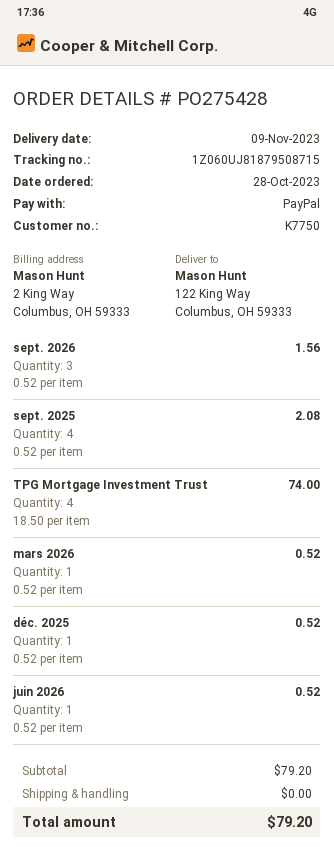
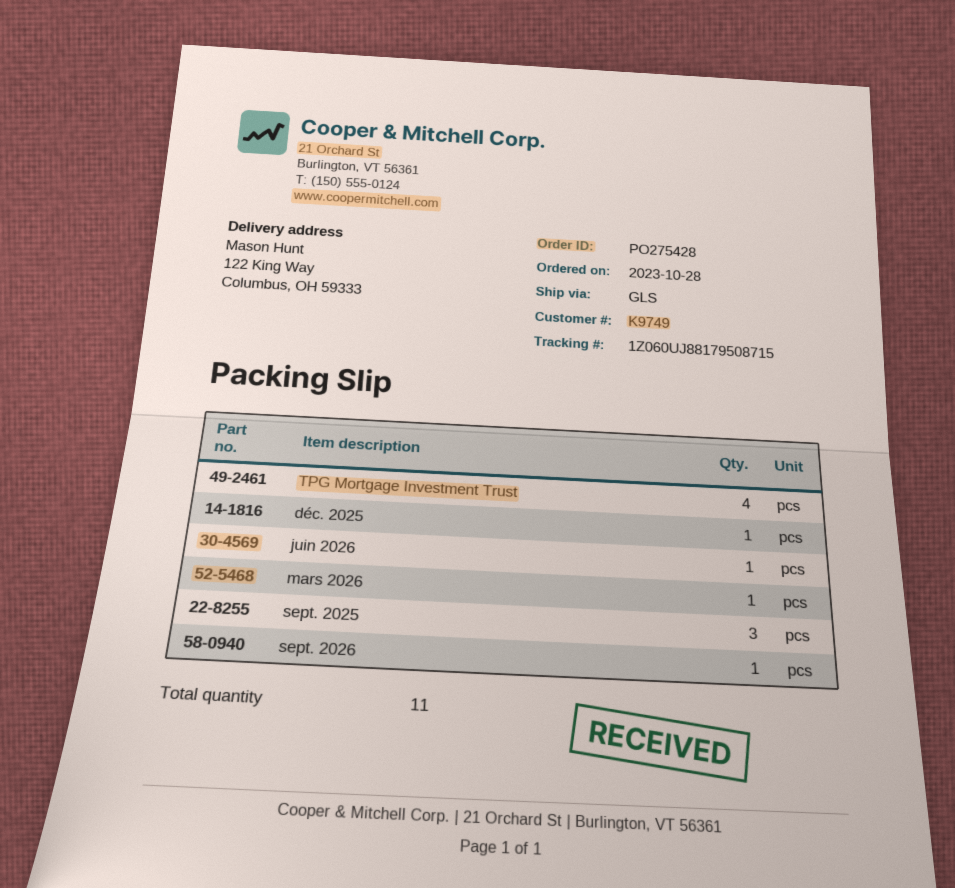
customer number: K7750 -> K9749
tracking number: 1Z060UJ81879508715 -> 1Z060UJ88179508715
sept. 2026: 3 -> 1
sept. 2025: 4 -> 3

